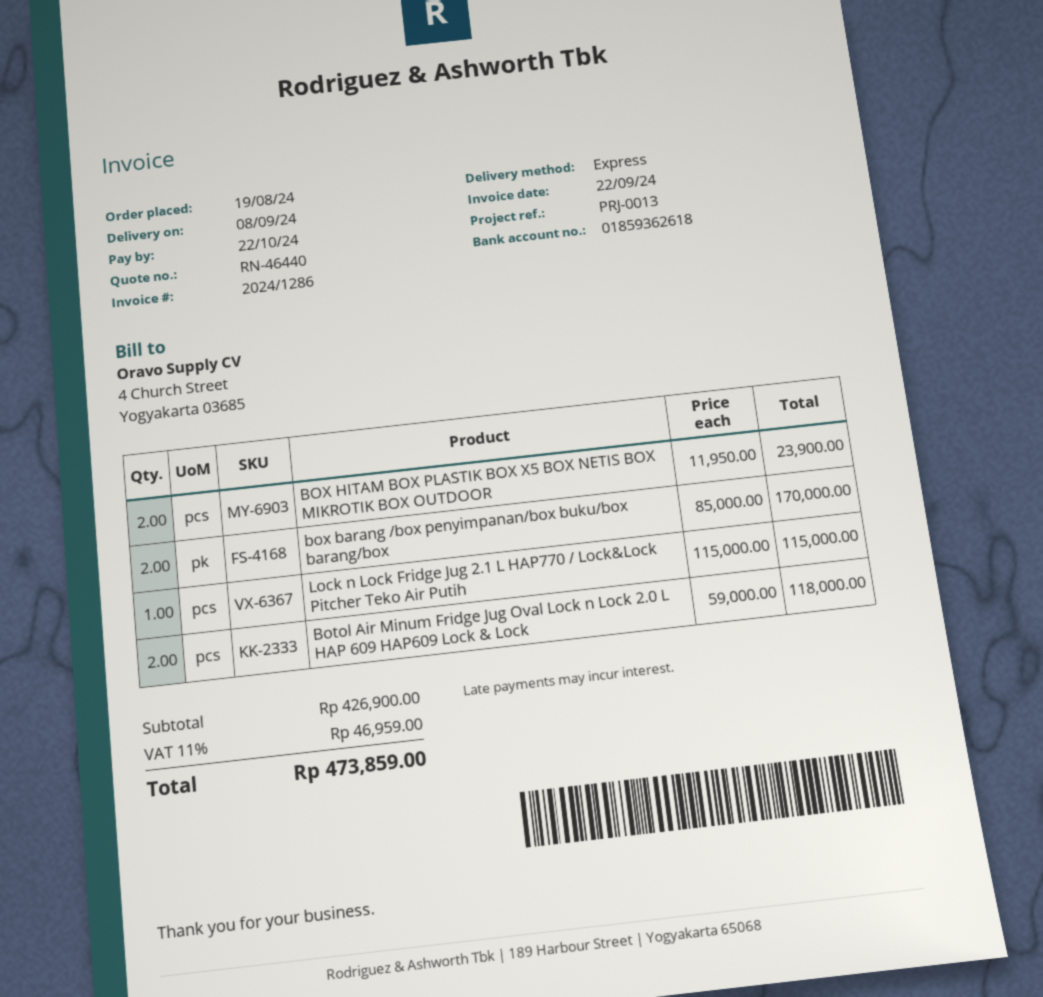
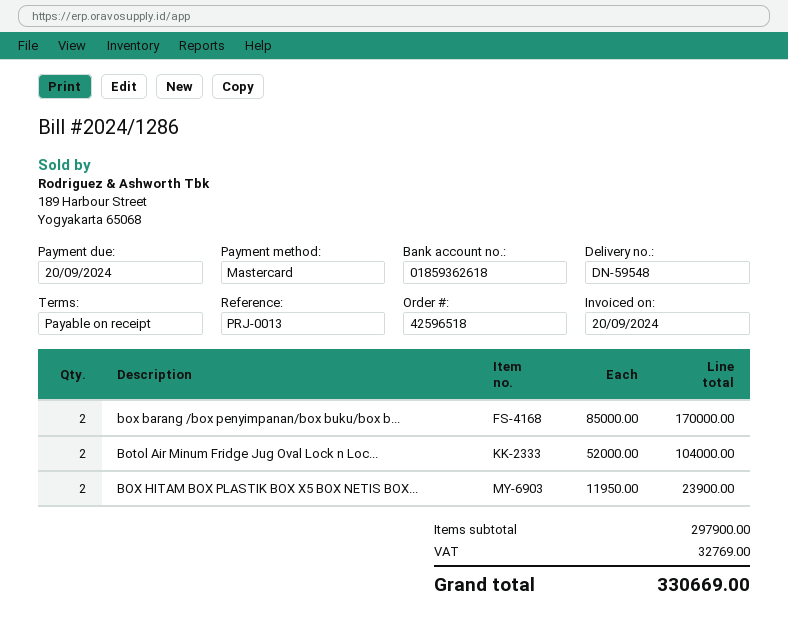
invoice date: 2024-09-22 -> 2024-09-20
due date: 2024-10-22 -> 2024-09-20
Lock n Lock Fridge Jug 2.1 L HAP770 / Lock&Lock Pitcher Teko Air Putih: 1 x 115000.00 = 115000.00 -> none
Botol Air Minum Fridge Jug Oval Lock n Lock 2.0 L HAP 609 HAP609 Lock & Lock: 2 x 59000.00 = 118000.00 -> 2 x 52000.00 = 104000.00
subtotal: 426900.00 -> 297900.00
tax: 46959.00 -> 32769.00
total: 473859.00 -> 330669.00

